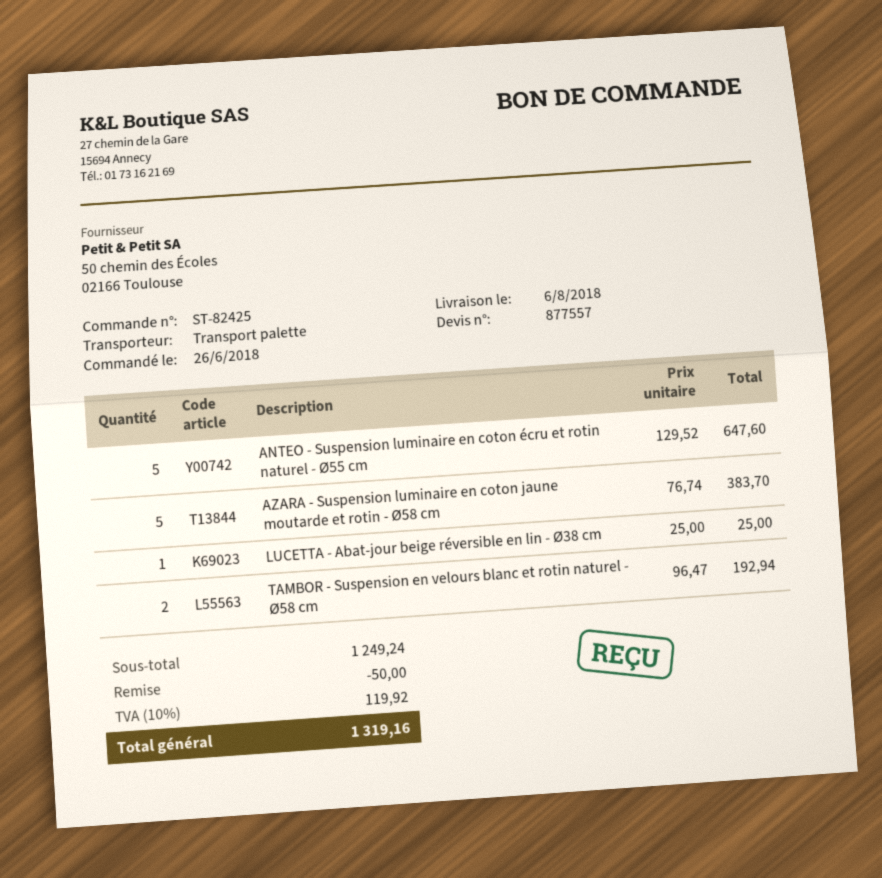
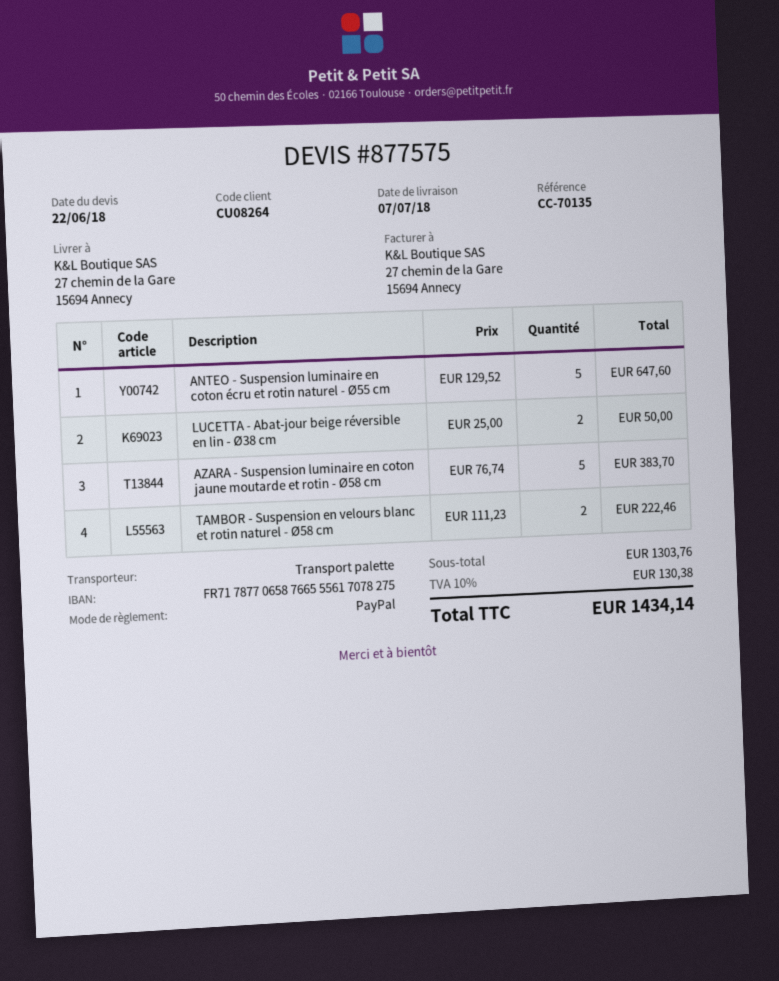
quote number: 877557 -> 877575
delivery date: 2018-08-06 -> 2018-07-07
LUCETTA - Abat-jour beige réversible en lin - Ø38 cm: 1 x 25.00 = 25.00 -> 2 x 25.00 = 50.00
TAMBOR - Suspension en velours blanc et rotin naturel - Ø58 cm: 2 x 96.47 = 192.94 -> 2 x 111.23 = 222.46
subtotal: 1249.24 -> 1303.76
discount: 50.00 -> none
tax: 10% = 119.92 -> 10% = 130.38
total: 1319.16 -> 1434.14

